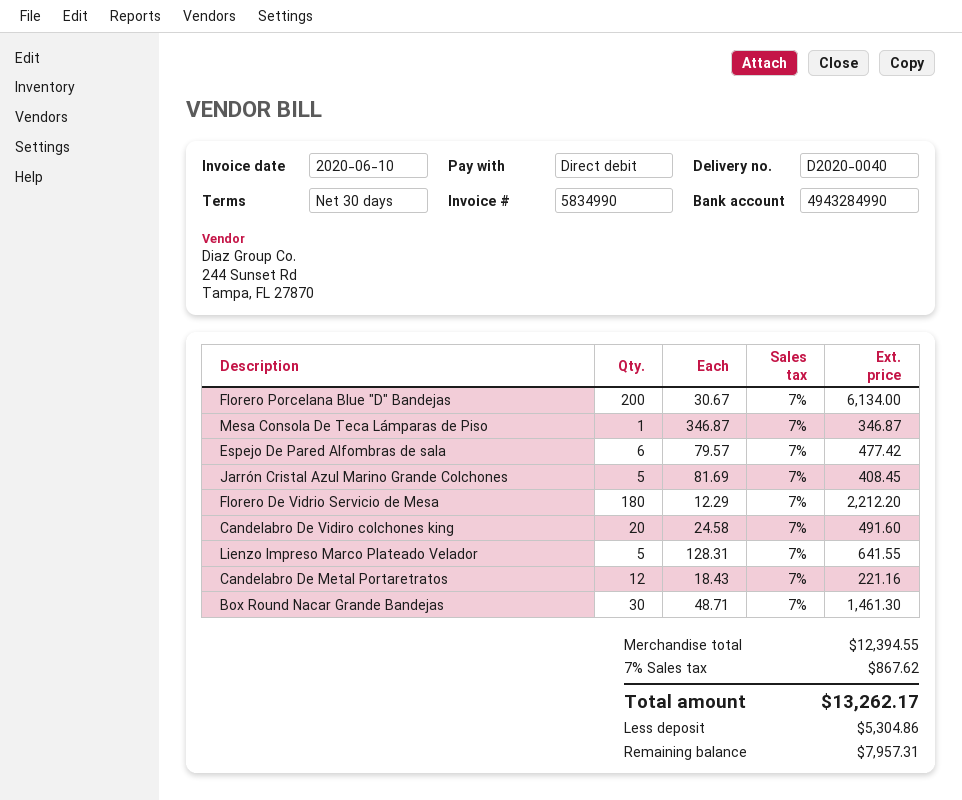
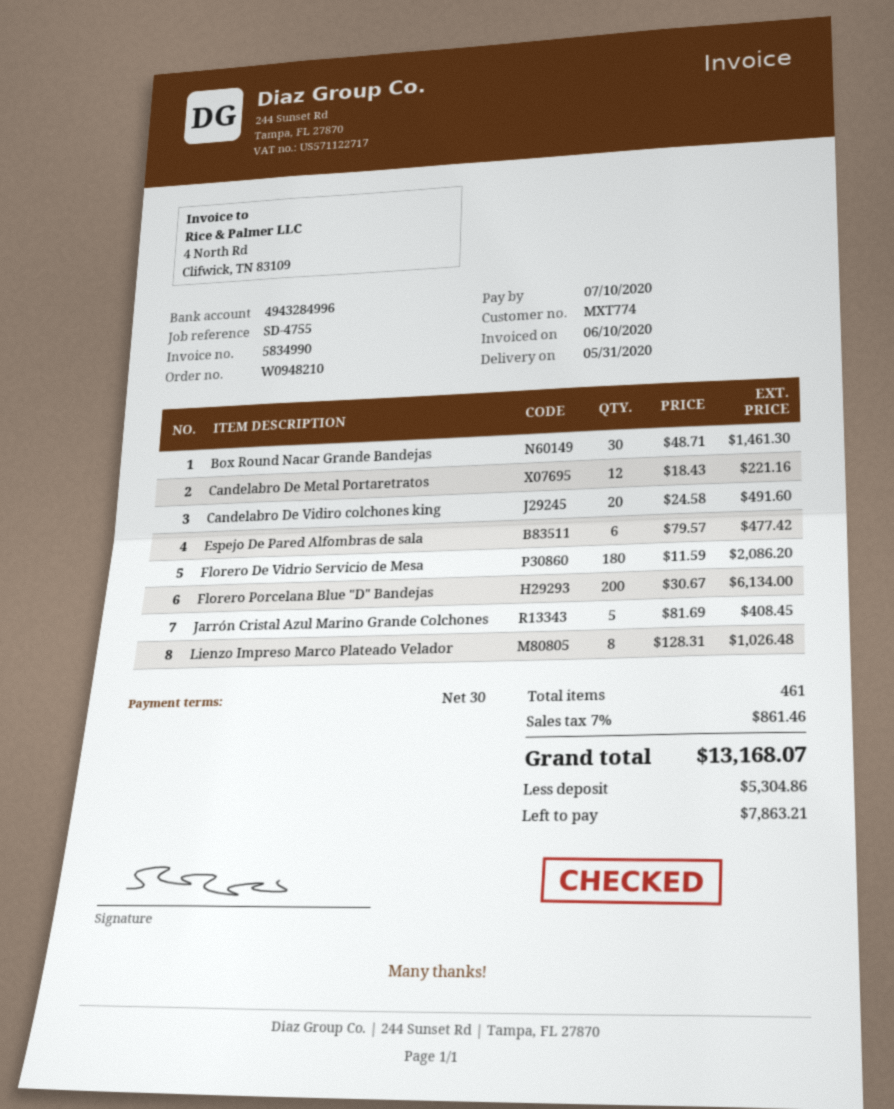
bank account: 4943284990 -> 4943284996
Mesa Consola De Teca Lámparas de Piso: 1 x 346.87 = 346.87 -> none
Florero De Vidrio Servicio de Mesa: 180 x 12.29 = 2212.20 -> 180 x 11.59 = 2086.20
Lienzo Impreso Marco Plateado Velador: 5 x 128.31 = 641.55 -> 8 x 128.31 = 1026.48
tax: 7% = 867.62 -> 7% = 861.46
total: 13262.17 -> 13168.07
balance: 7957.31 -> 7863.21

